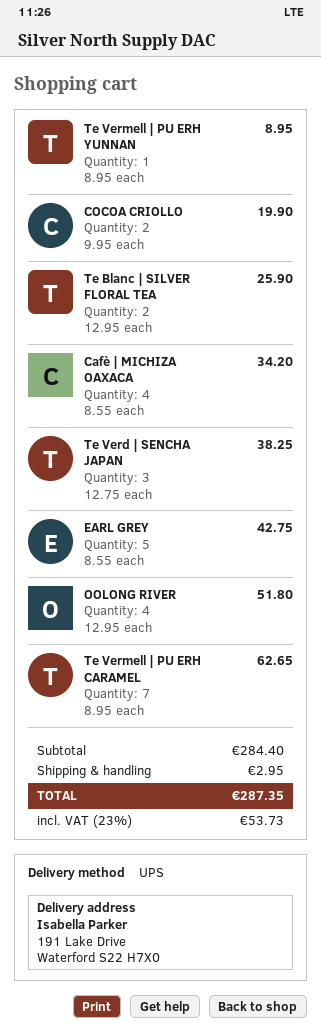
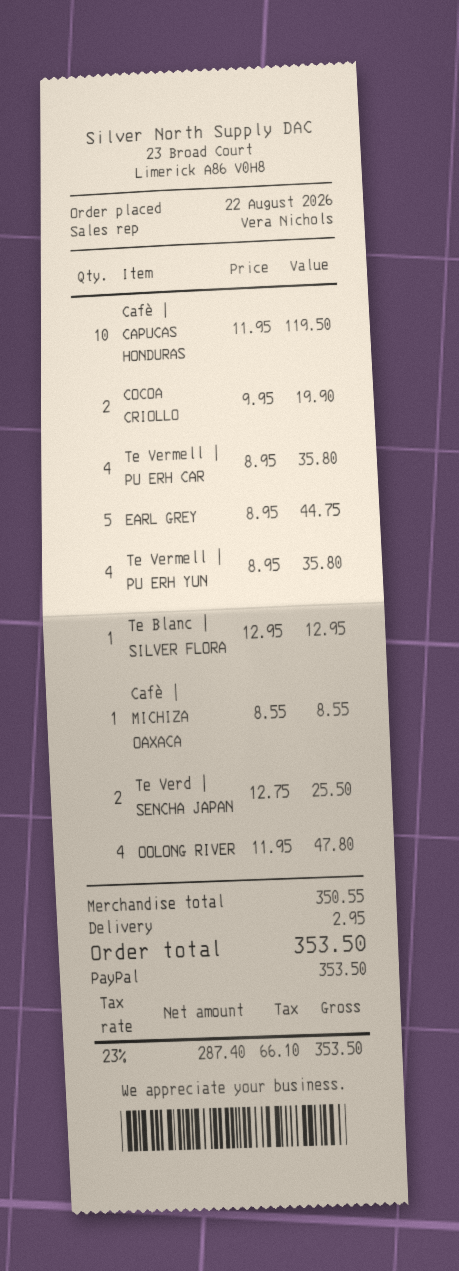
Te Vermell | PU ERH YUNNAN: 1 x 8.95 = 8.95 -> 4 x 8.95 = 35.80
Te Blanc | SILVER FLORAL TEA: 2 x 12.95 = 25.90 -> 1 x 12.95 = 12.95
Cafè | MICHIZA OAXACA: 4 x 8.55 = 34.20 -> 1 x 8.55 = 8.55
Te Verd | SENCHA JAPAN: 3 x 12.75 = 38.25 -> 2 x 12.75 = 25.50
EARL GREY: 5 x 8.55 = 42.75 -> 5 x 8.95 = 44.75
OOLONG RIVER: 4 x 12.95 = 51.80 -> 4 x 11.95 = 47.80
Te Vermell | PU ERH CARAMEL: 7 x 8.95 = 62.65 -> 4 x 8.95 = 35.80
Cafè | CAPUCAS HONDURAS: none -> 10 x 11.95 = 119.50
subtotal: 284.40 -> 350.55
tax: 23% = 53.73 -> 23% = 66.10
total: 287.35 -> 353.50

